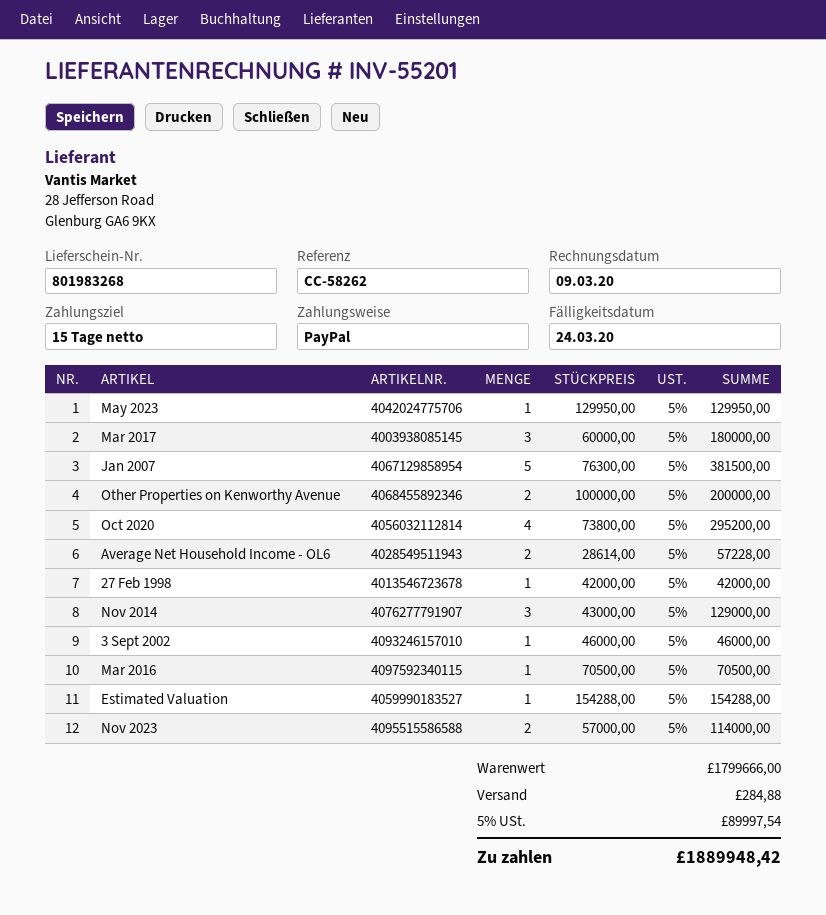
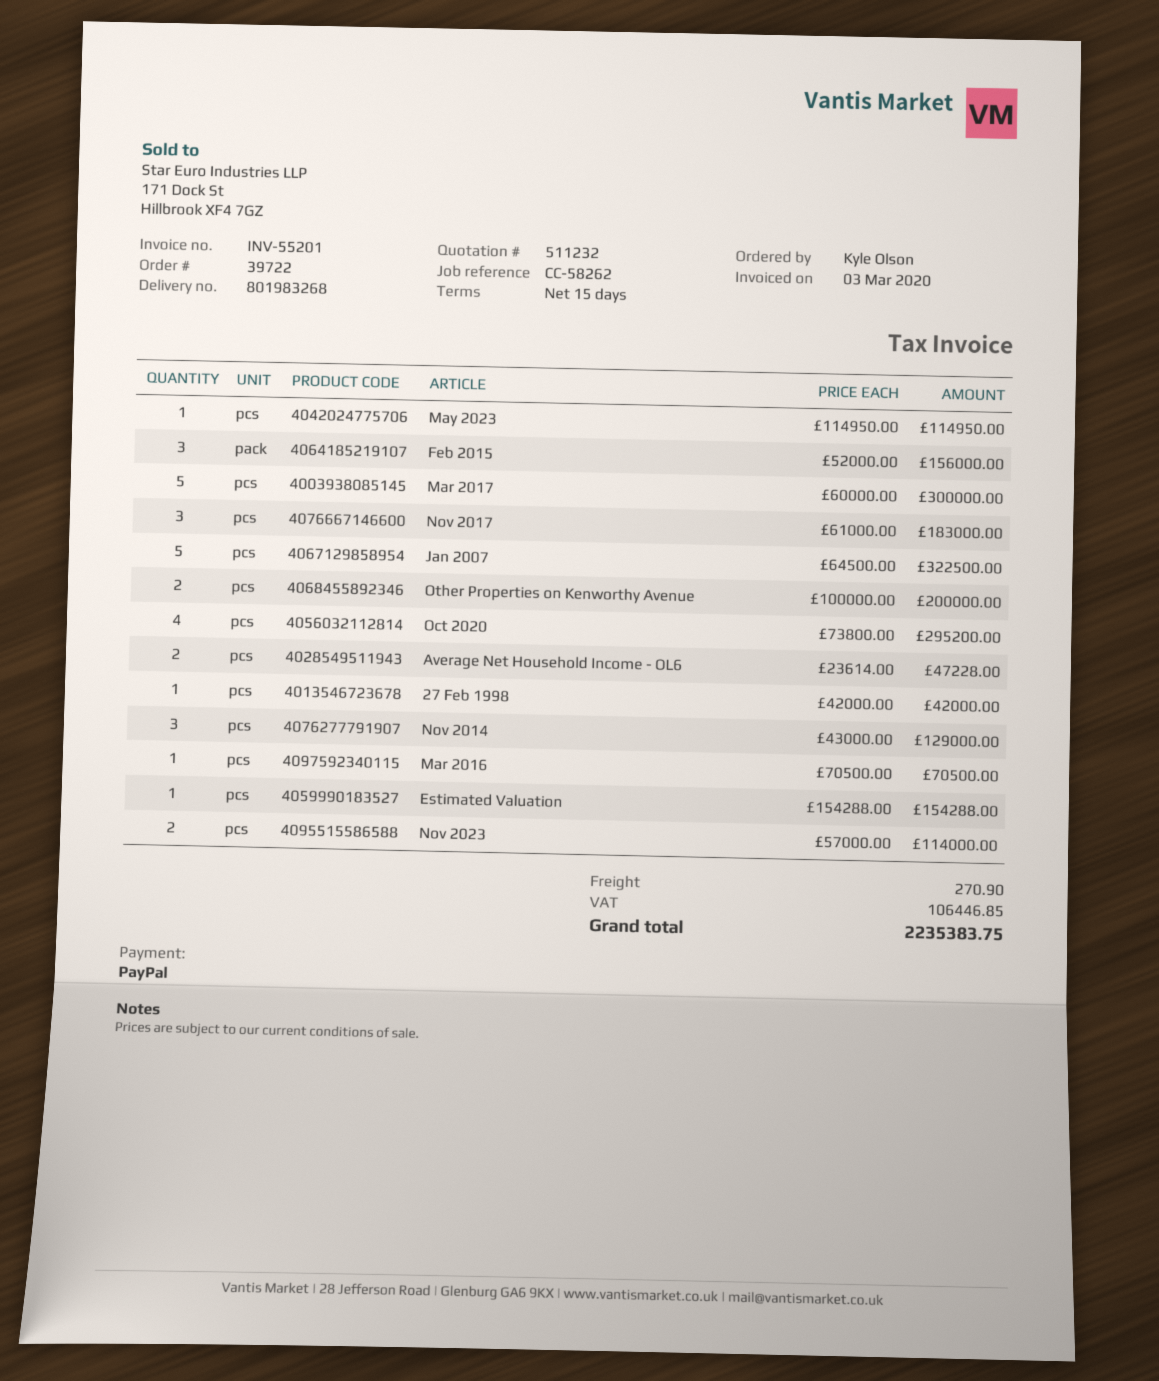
invoice date: 2020-03-09 -> 2020-03-03
May 2023: 1 x 129950.00 = 129950.00 -> 1 x 114950.00 = 114950.00
Mar 2017: 3 x 60000.00 = 180000.00 -> 5 x 60000.00 = 300000.00
Jan 2007: 5 x 76300.00 = 381500.00 -> 5 x 64500.00 = 322500.00
Average Net Household Income - OL6: 2 x 28614.00 = 57228.00 -> 2 x 23614.00 = 47228.00
3 Sept 2002: 1 x 46000.00 = 46000.00 -> none
Feb 2015: none -> 3 x 52000.00 = 156000.00
Nov 2017: none -> 3 x 61000.00 = 183000.00
shipping: 284.88 -> 270.90
tax: 89997.54 -> 106446.85
total: 1889948.42 -> 2235383.75

